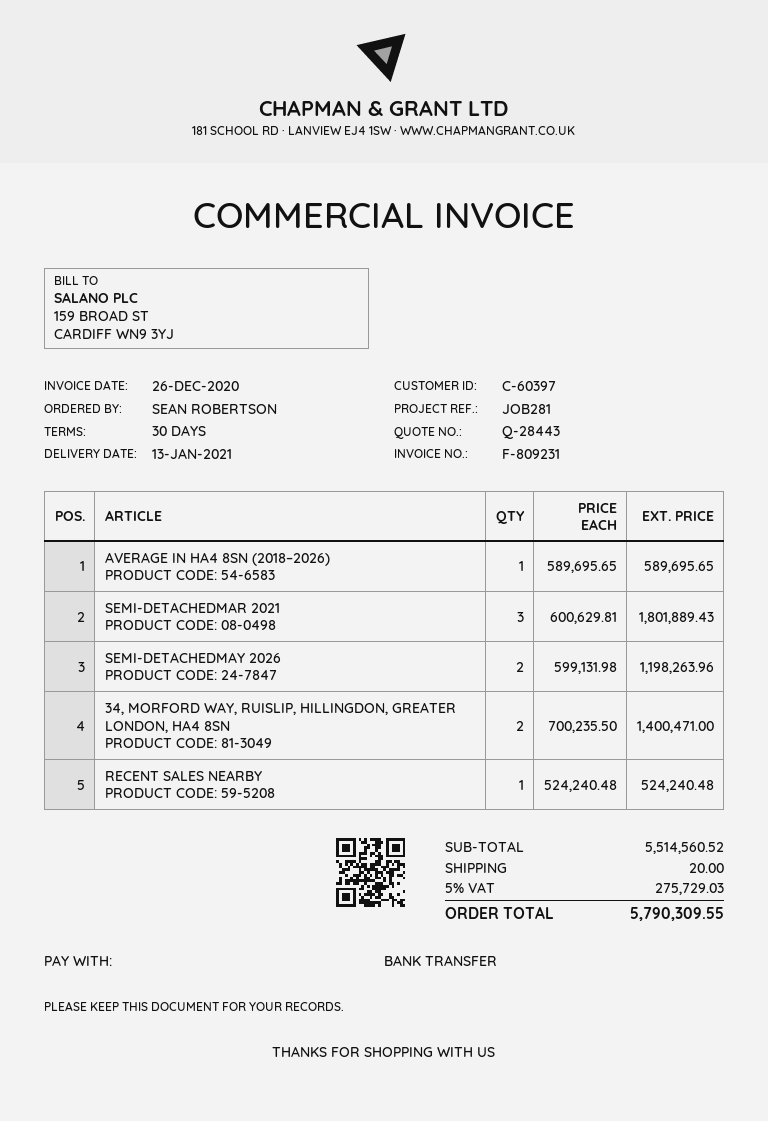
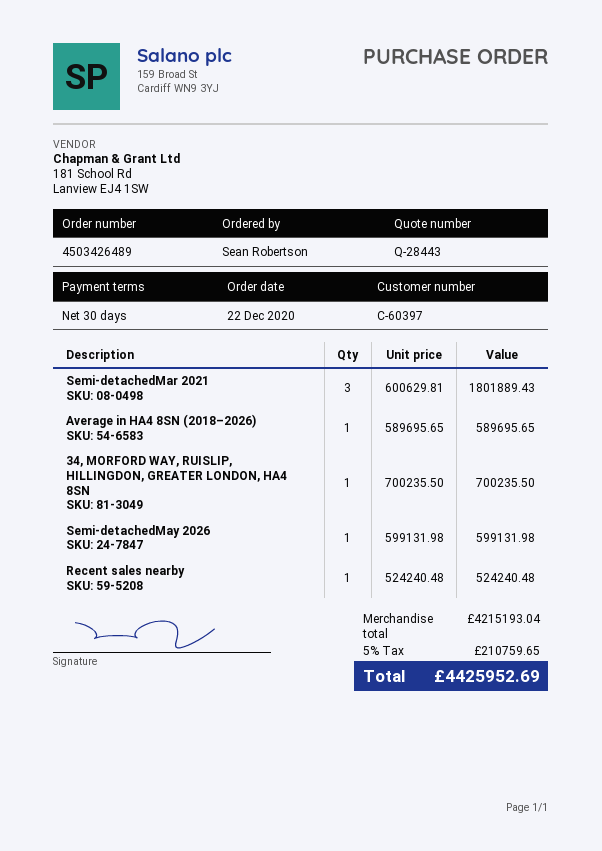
SEMI-DETACHEDMAY 2026: 2 x 599131.98 = 1198263.96 -> 1 x 599131.98 = 599131.98
34, MORFORD WAY, RUISLIP, HILLINGDON, GREATER LONDON, HA4 8SN: 2 x 700235.50 = 1400471.00 -> 1 x 700235.50 = 700235.50
subtotal: 5514560.52 -> 4215193.04
shipping: 20.00 -> none
tax: 5% = 275729.03 -> 5% = 210759.65
total: 5790309.55 -> 4425952.69

